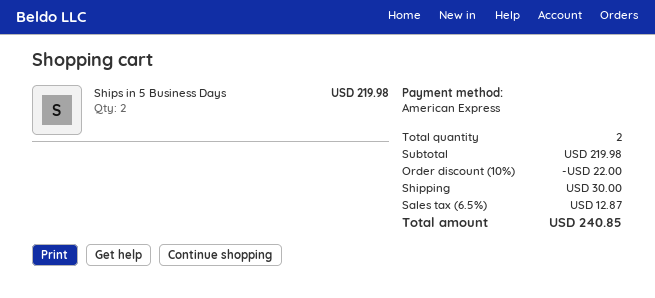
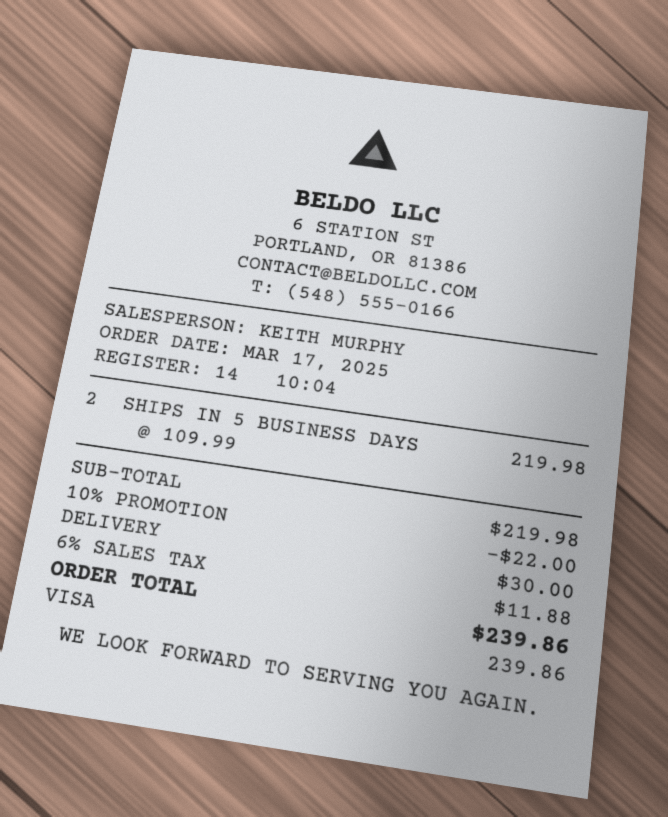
payment method: American Express -> Visa
tax: 6.5% = 12.87 -> 6% = 11.88
total: 240.85 -> 239.86

